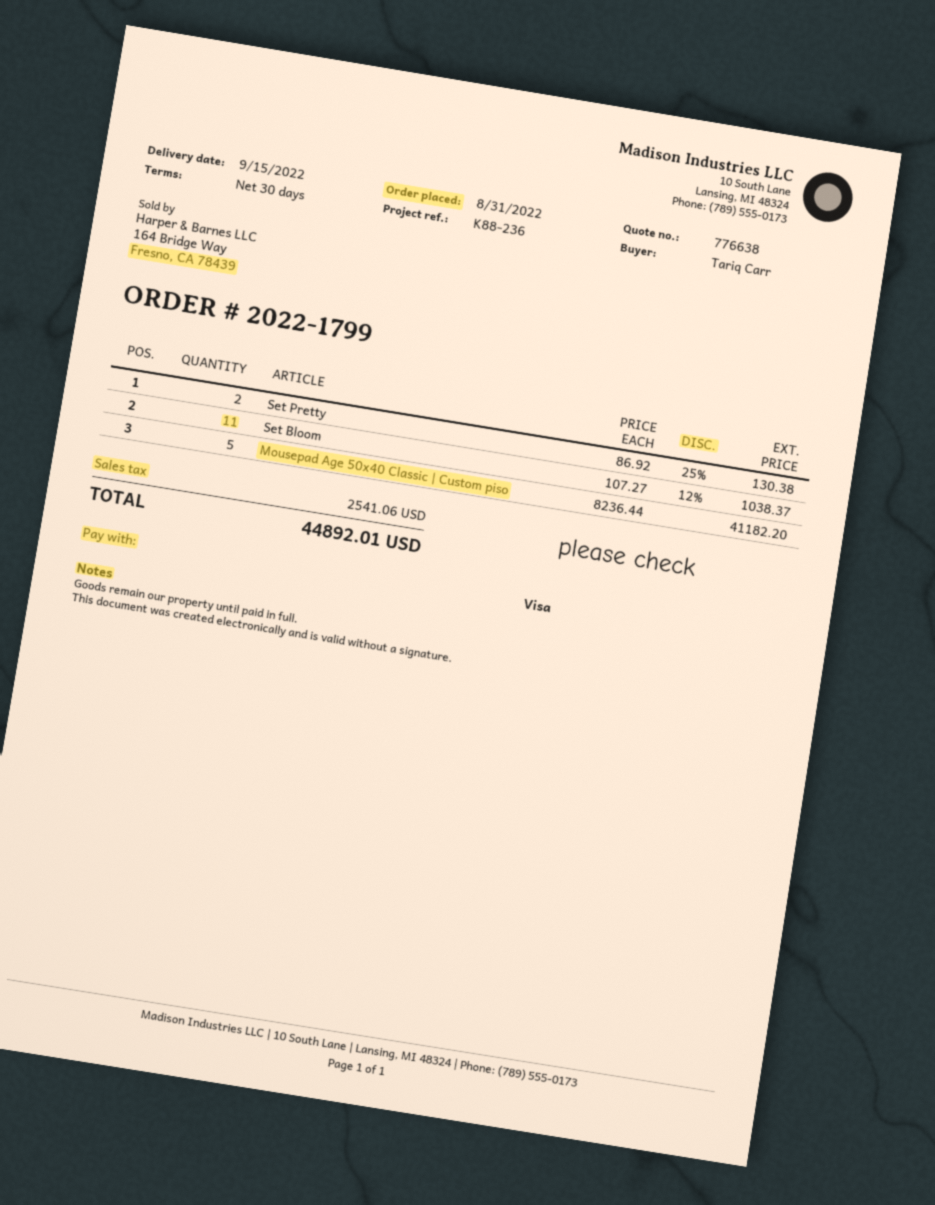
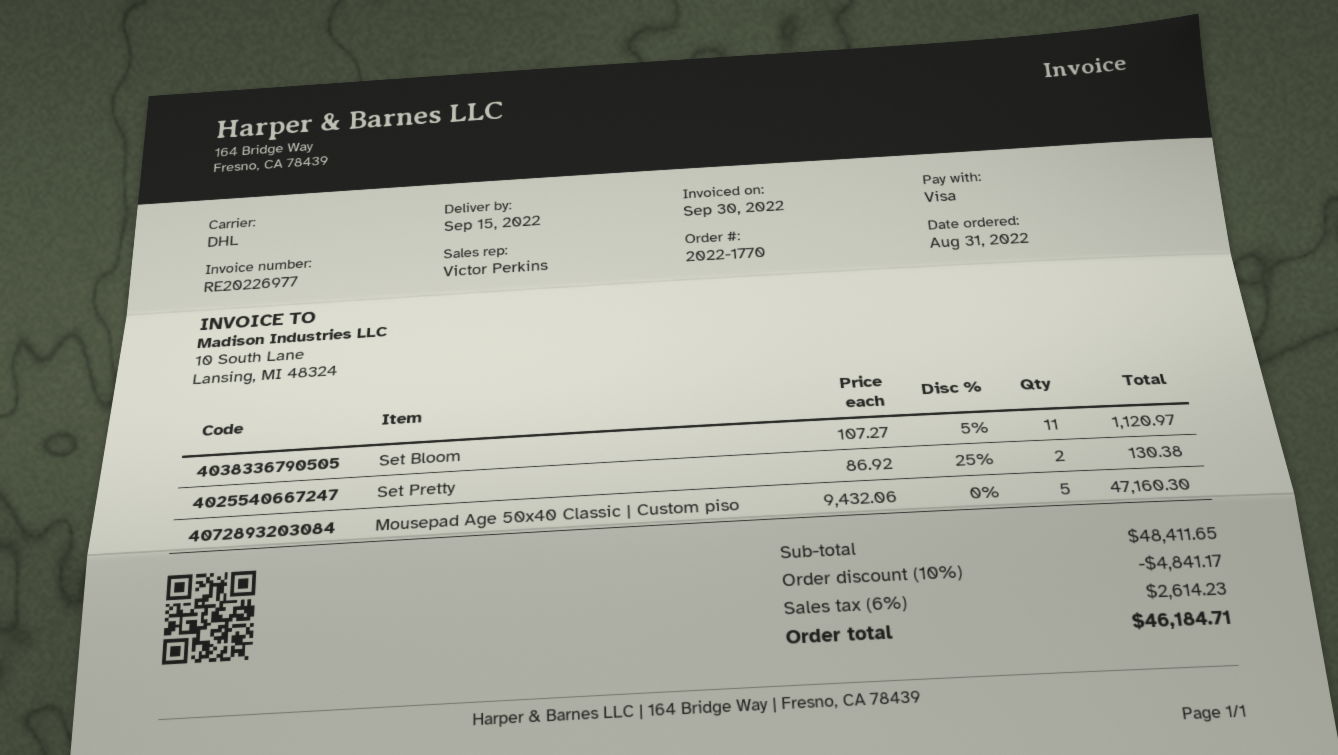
order number: 2022-1799 -> 2022-1770
Set Bloom: 11 x 107.27 - 12% = 1038.37 -> 11 x 107.27 - 5% = 1120.97
Mousepad Age 50x40 Classic | Custom piso: 5 x 8236.44 = 41182.20 -> 5 x 9432.06 = 47160.30
discount: none -> 10% = 4841.17
tax: 2541.06 -> 2614.23
total: 44892.01 -> 46184.71

